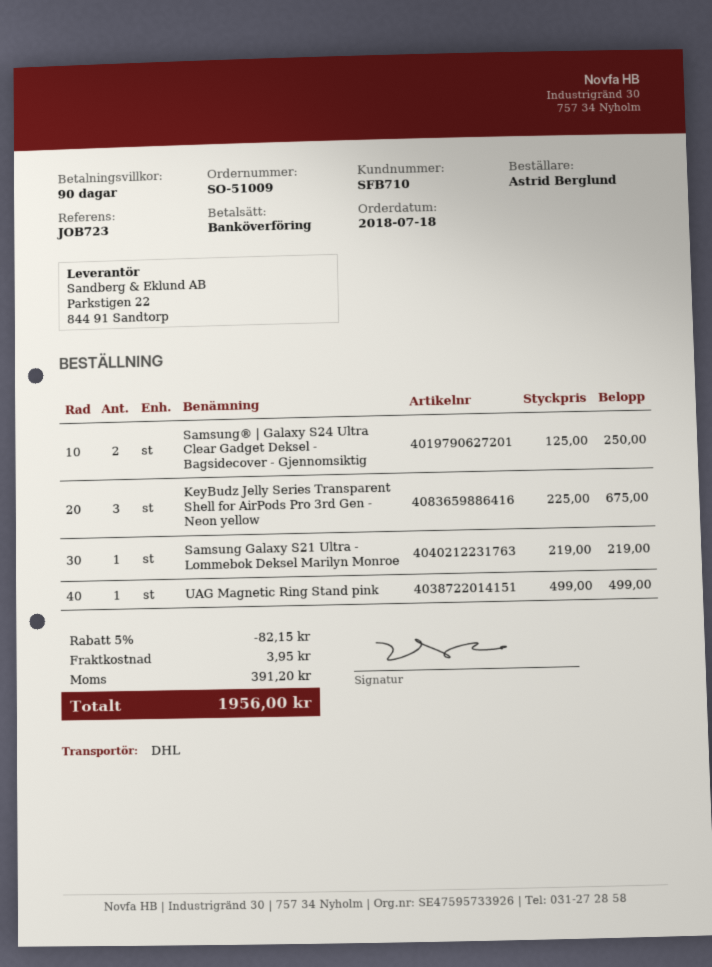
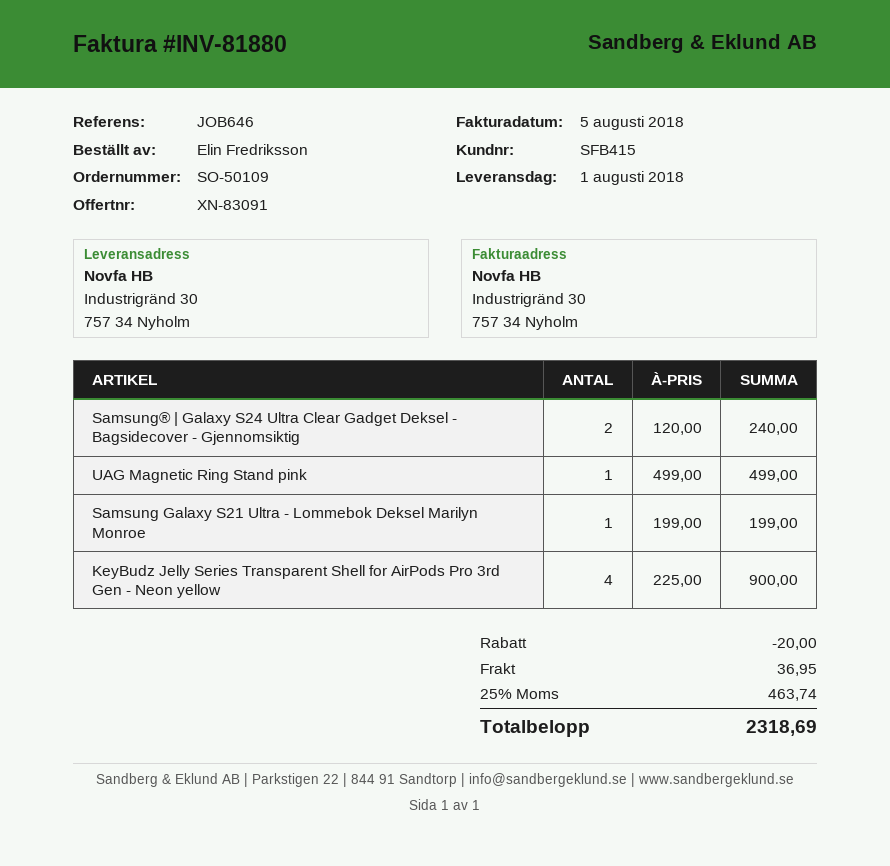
order number: SO-51009 -> SO-50109
customer number: SFB710 -> SFB415
reference: JOB723 -> JOB646
ordered by: Astrid Berglund -> Elin Fredriksson
Samsung® | Galaxy S24 Ultra Clear Gadget Deksel - Bagsidecover - Gjennomsiktig: 2 x 125.00 = 250.00 -> 2 x 120.00 = 240.00
KeyBudz Jelly Series Transparent Shell for AirPods Pro 3rd Gen - Neon yellow: 3 x 225.00 = 675.00 -> 4 x 225.00 = 900.00
Samsung Galaxy S21 Ultra - Lommebok Deksel Marilyn Monroe: 1 x 219.00 = 219.00 -> 1 x 199.00 = 199.00
discount: 82.15 -> 20.00
shipping: 3.95 -> 36.95
tax: 391.20 -> 463.74
total: 1956.00 -> 2318.69

